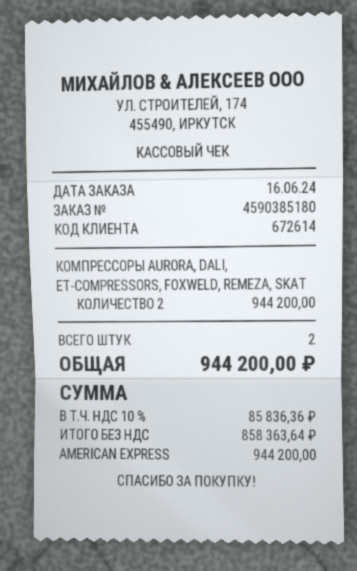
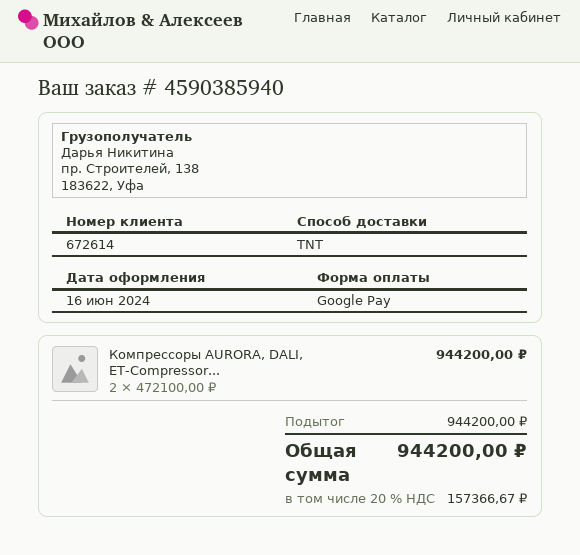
order number: 4590385180 -> 4590385940
payment method: American Express -> Google Pay
tax: 10% = 85836.36 -> 20% = 157366.67

